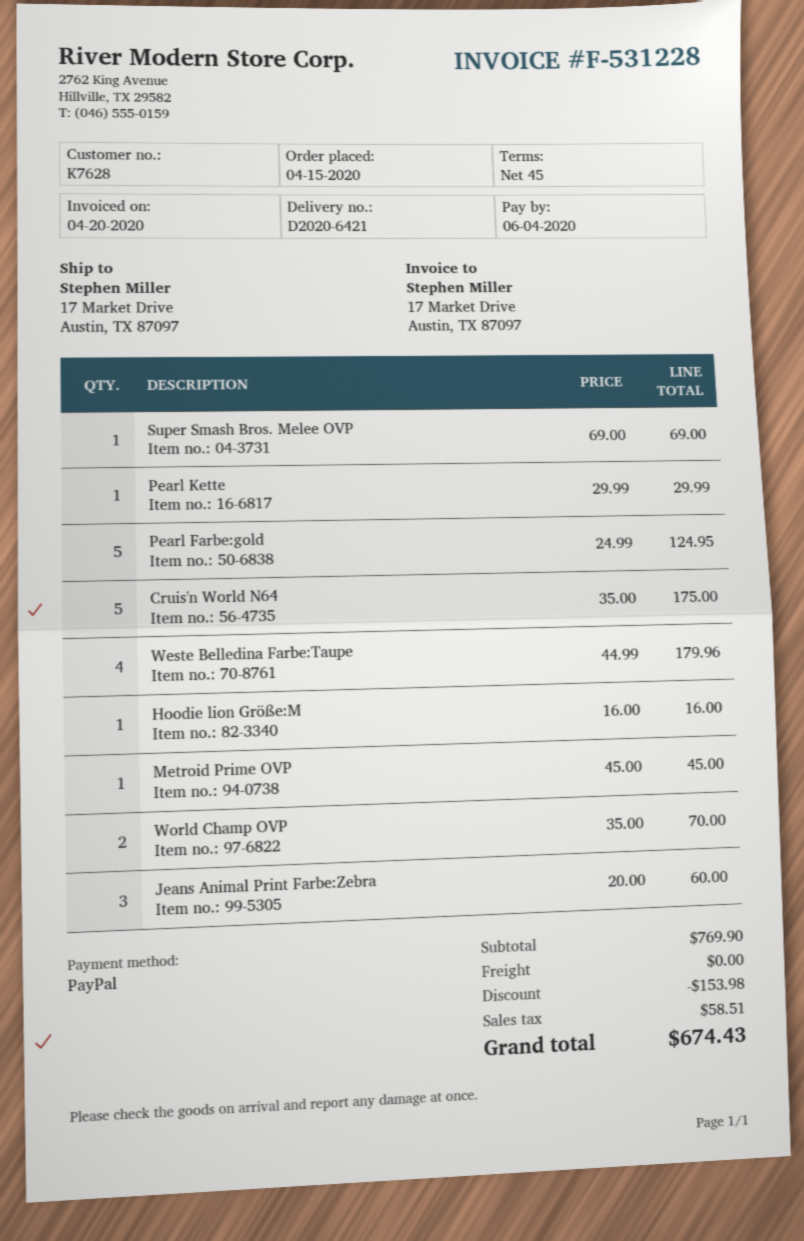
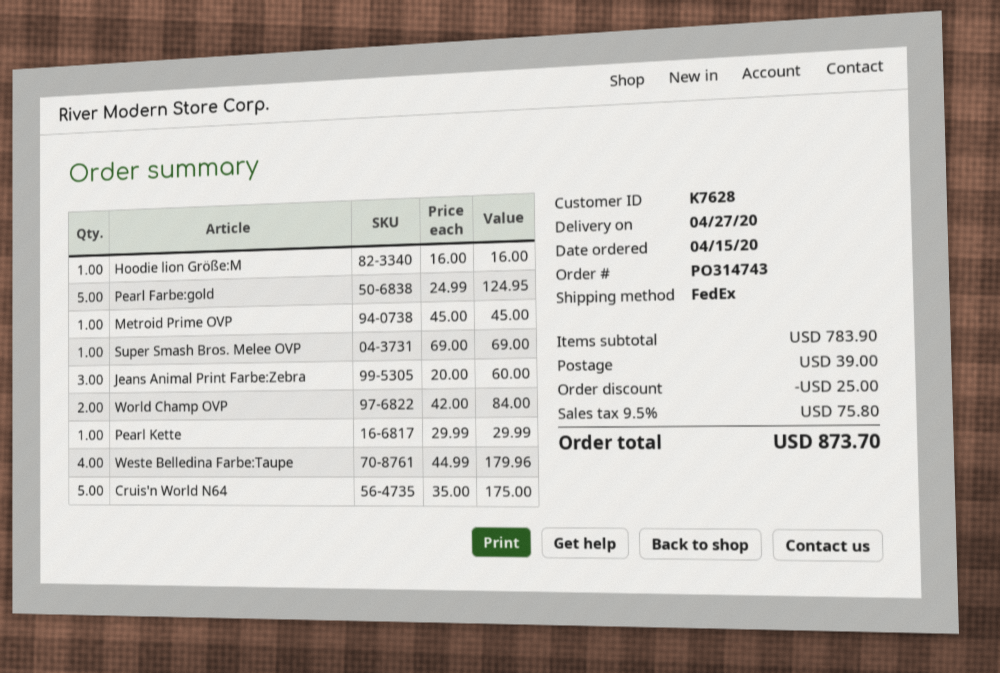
World Champ OVP: 2 x 35.00 = 70.00 -> 2 x 42.00 = 84.00
subtotal: 769.90 -> 783.90
discount: 153.98 -> 25.00
shipping: 0.00 -> 39.00
tax: 58.51 -> 75.80
total: 674.43 -> 873.70

